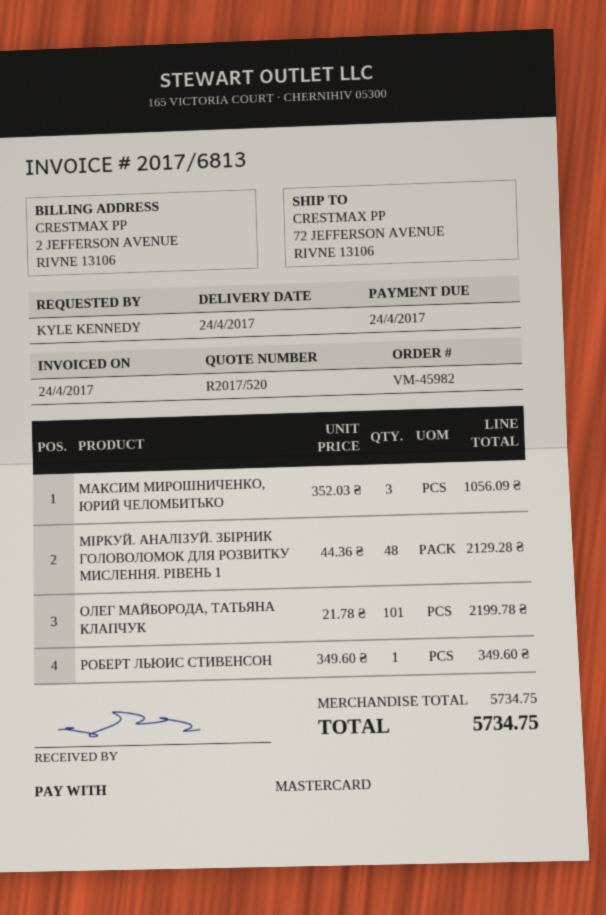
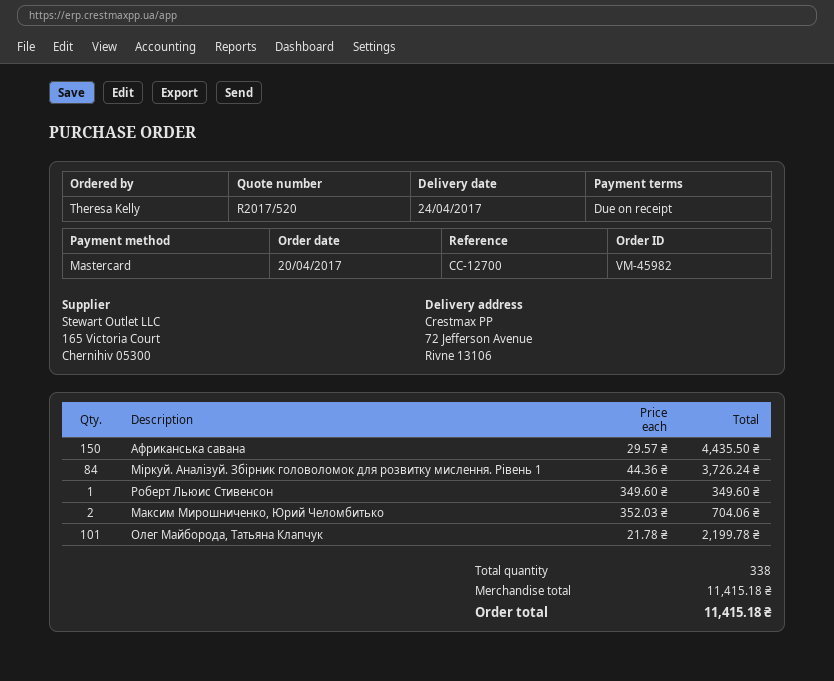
ordered by: KYLE KENNEDY -> Theresa Kelly
МАКСИМ МИРОШНИЧЕНКО, ЮРИЙ ЧЕЛОМБИТЬКО: 3 x 352.03 = 1056.09 -> 2 x 352.03 = 704.06
МІРКУЙ. АНАЛІЗУЙ. ЗБІРНИК ГОЛОВОЛОМОК ДЛЯ РОЗВИТКУ МИСЛЕННЯ. РІВЕНЬ 1: 48 x 44.36 = 2129.28 -> 84 x 44.36 = 3726.24
Африканська савана: none -> 150 x 29.57 = 4435.50
subtotal: 5734.75 -> 11415.18
total: 5734.75 -> 11415.18

